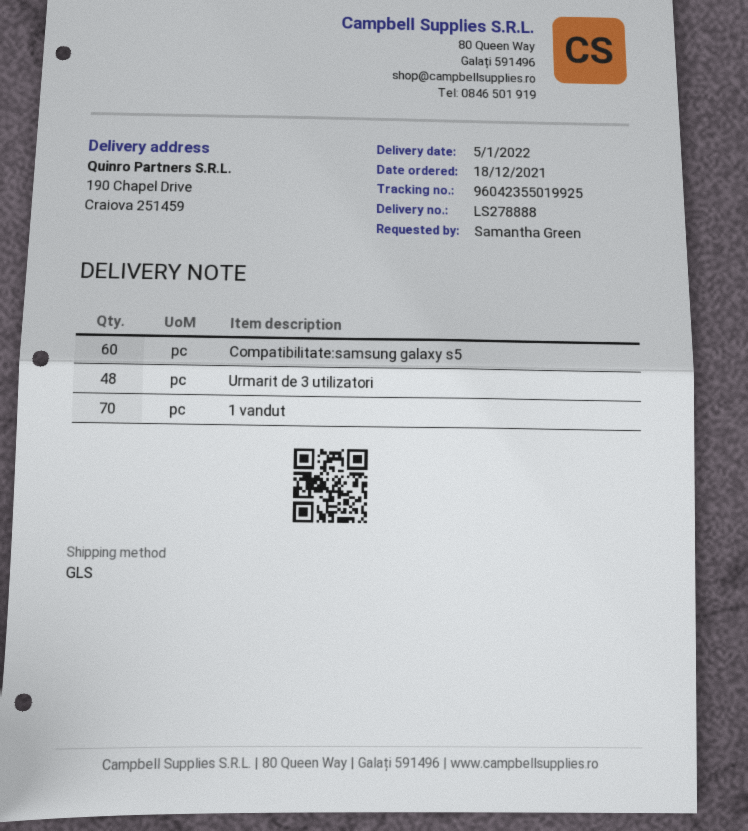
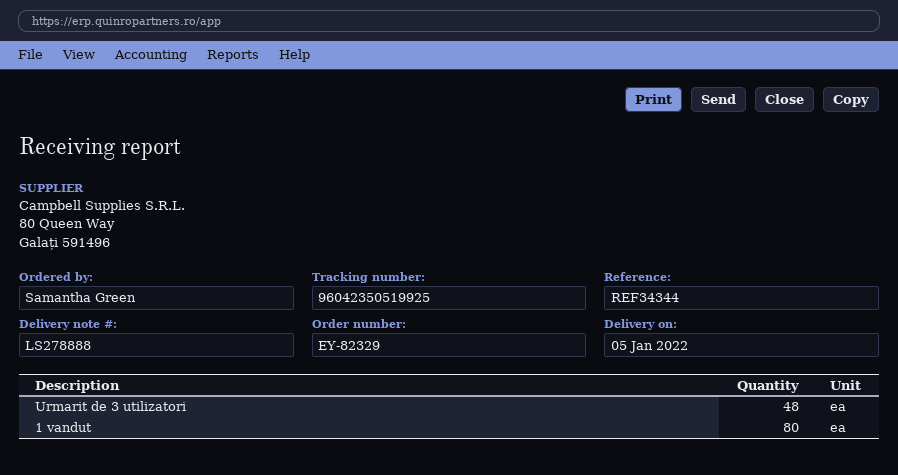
tracking number: 96042355019925 -> 96042350519925
Compatibilitate:samsung galaxy s5: 60 -> none
1 vandut: 70 -> 80

